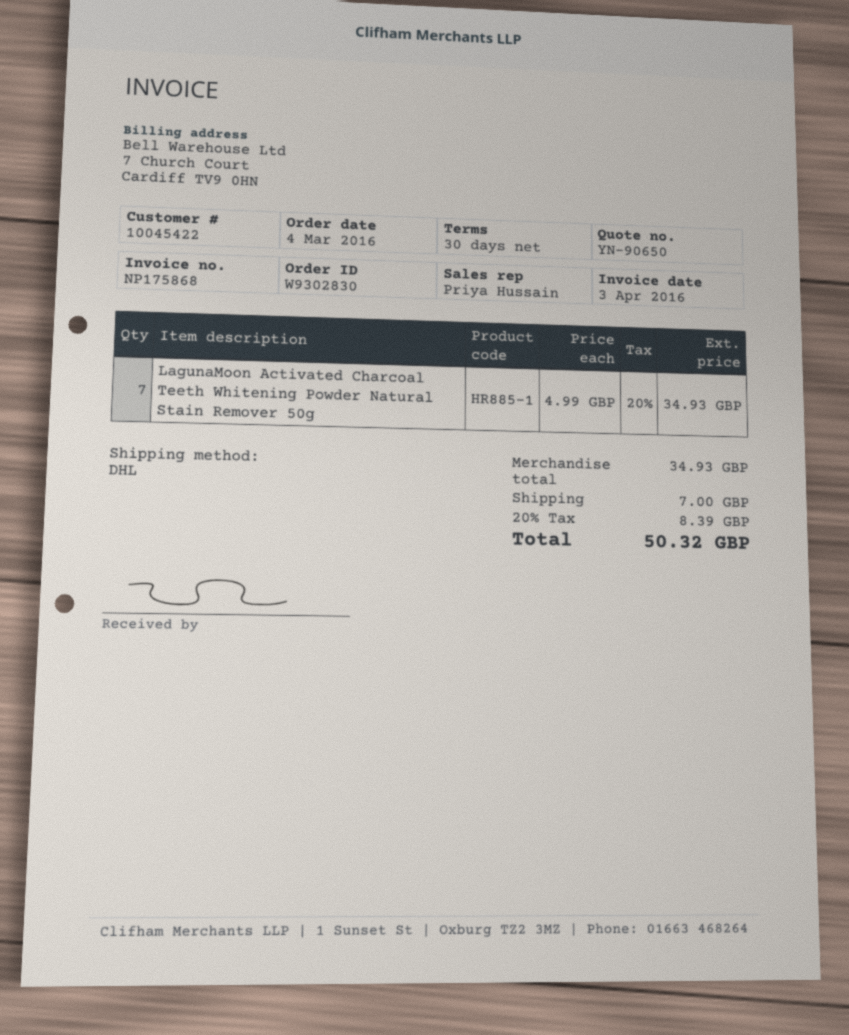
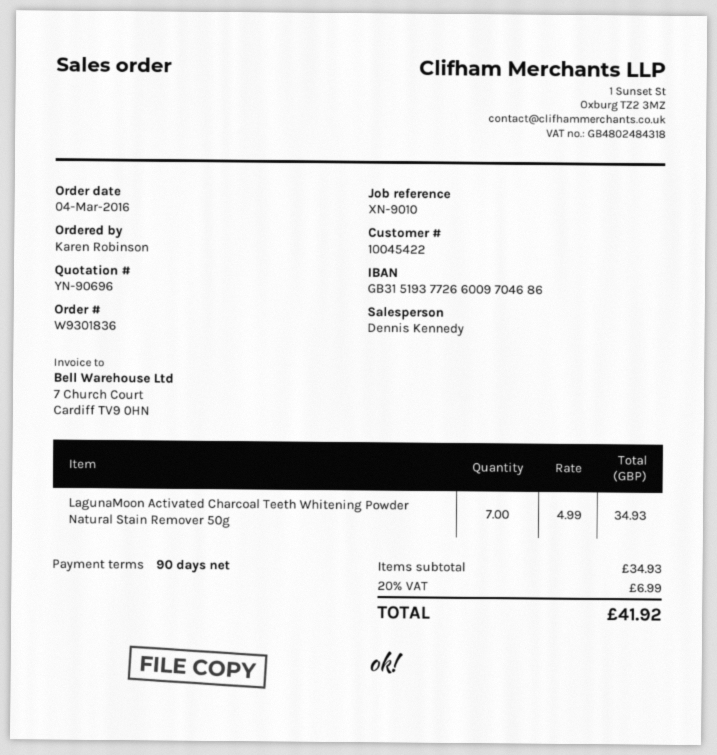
quote number: YN-90650 -> YN-90696
order number: W9302830 -> W9301836
payment terms: 30 days -> 90 days
sales rep: Priya Hussain -> Dennis Kennedy
shipping: 7.00 -> none
tax: 20% = 8.39 -> 20% = 6.99
total: 50.32 -> 41.92

